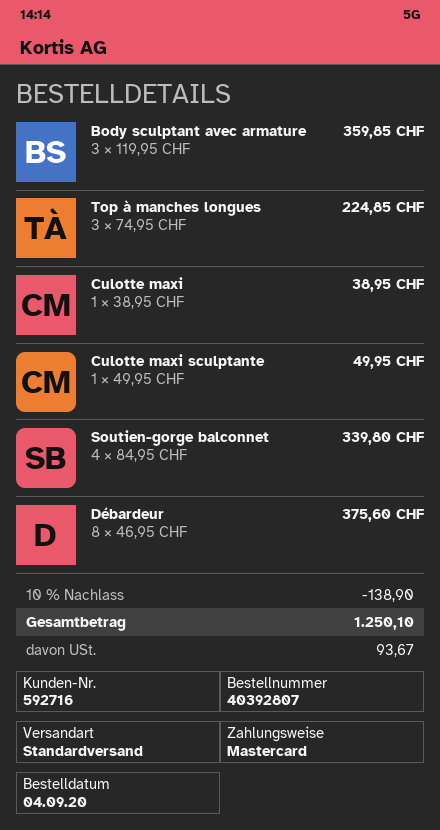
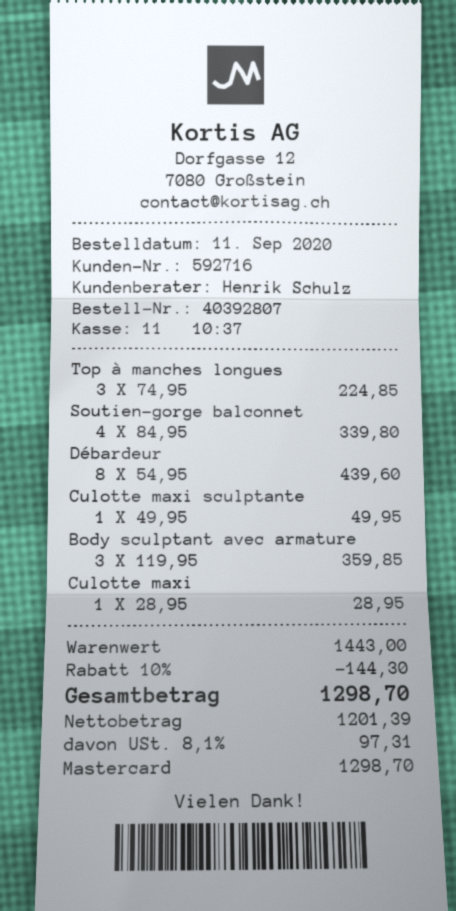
order date: 2020-09-04 -> 2020-09-11
Culotte maxi: 1 x 38.95 = 38.95 -> 1 x 28.95 = 28.95
Débardeur: 8 x 46.95 = 375.60 -> 8 x 54.95 = 439.60
discount: 10% = 138.90 -> 10% = 144.30
tax: 93.67 -> 97.31
total: 1250.10 -> 1298.70

